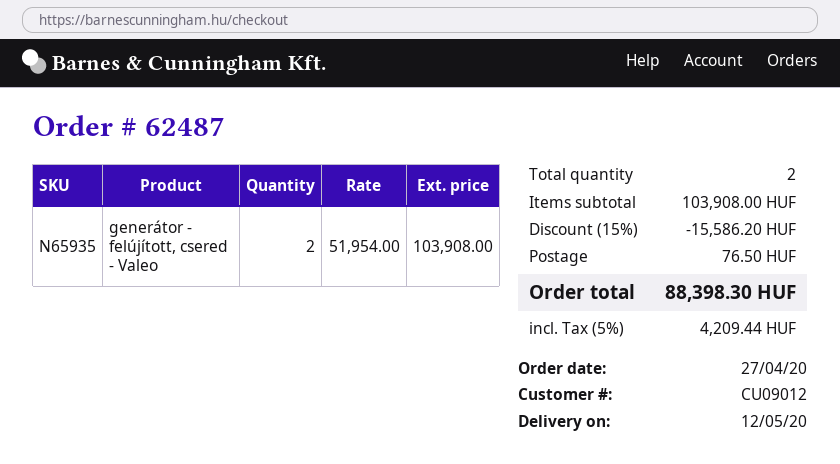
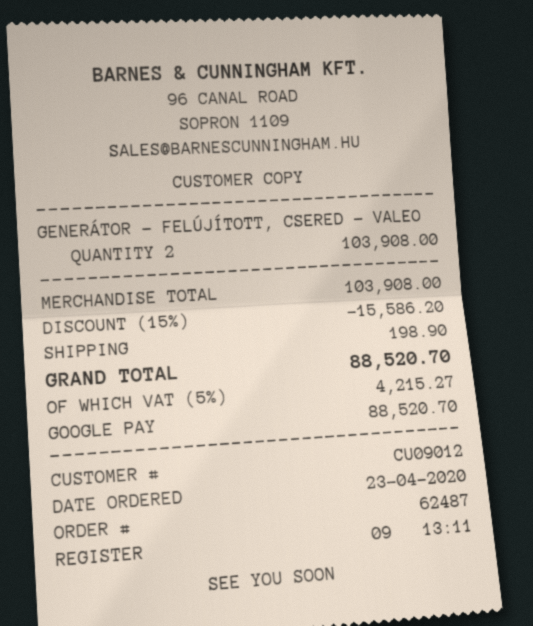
order date: 2020-04-27 -> 2020-04-23
shipping: 76.50 -> 198.90
tax: 5% = 4209.44 -> 5% = 4215.27
total: 88398.30 -> 88520.70

